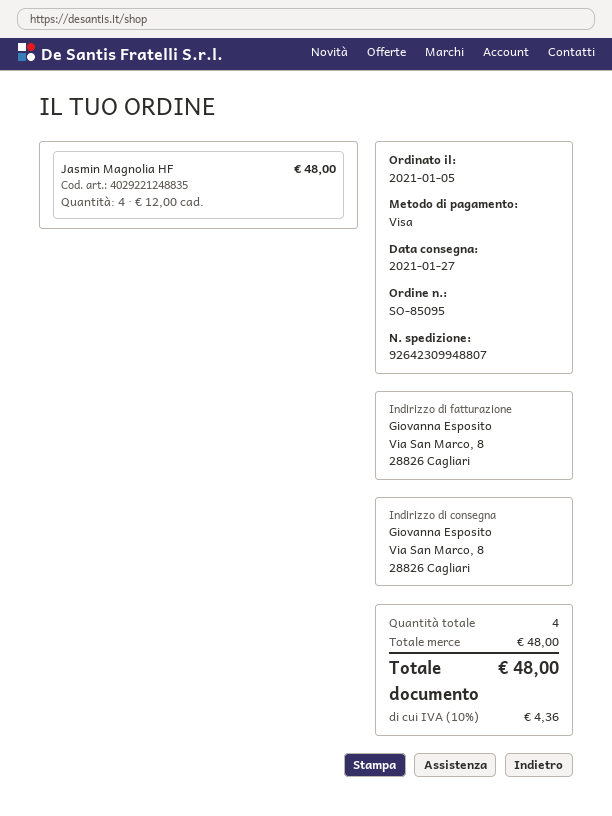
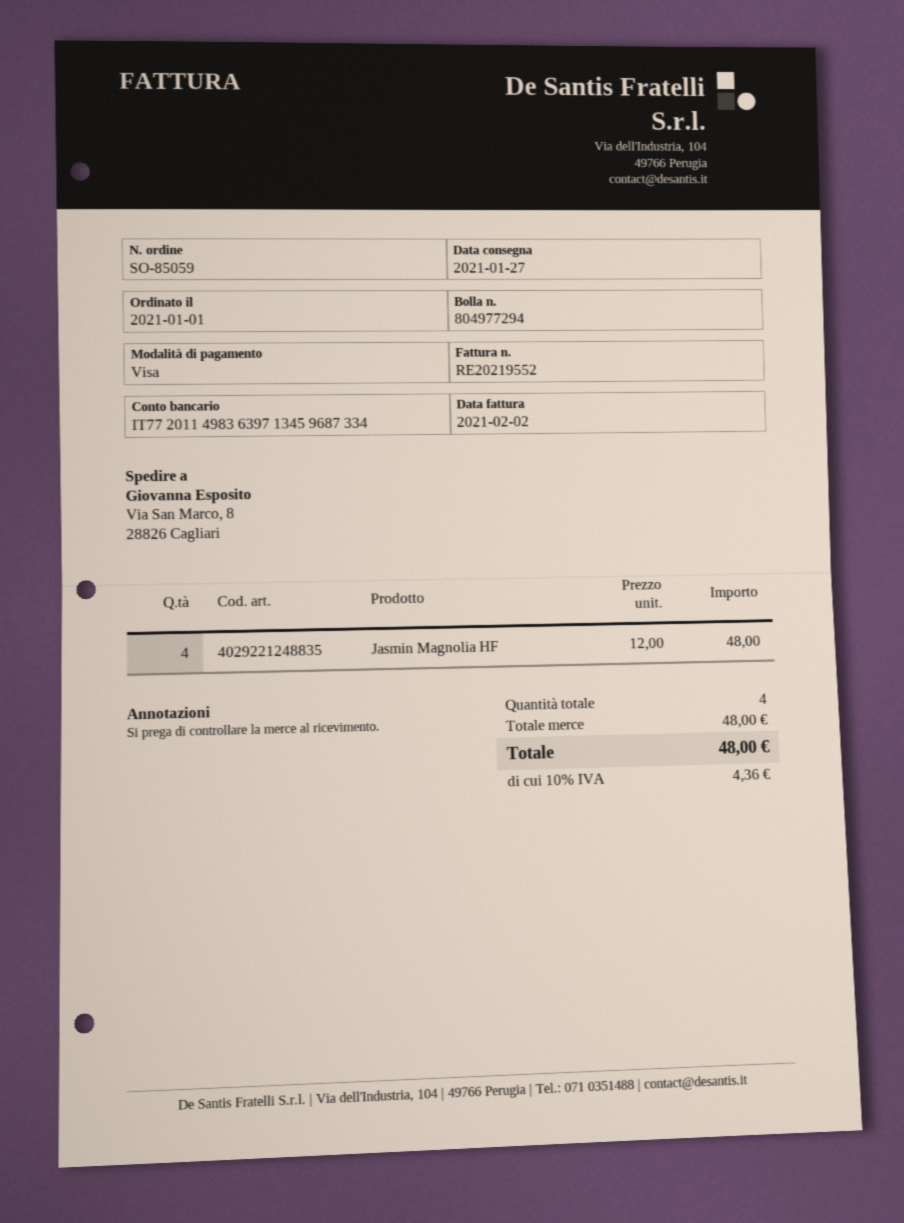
order number: SO-85095 -> SO-85059
order date: 2021-01-05 -> 2021-01-01

